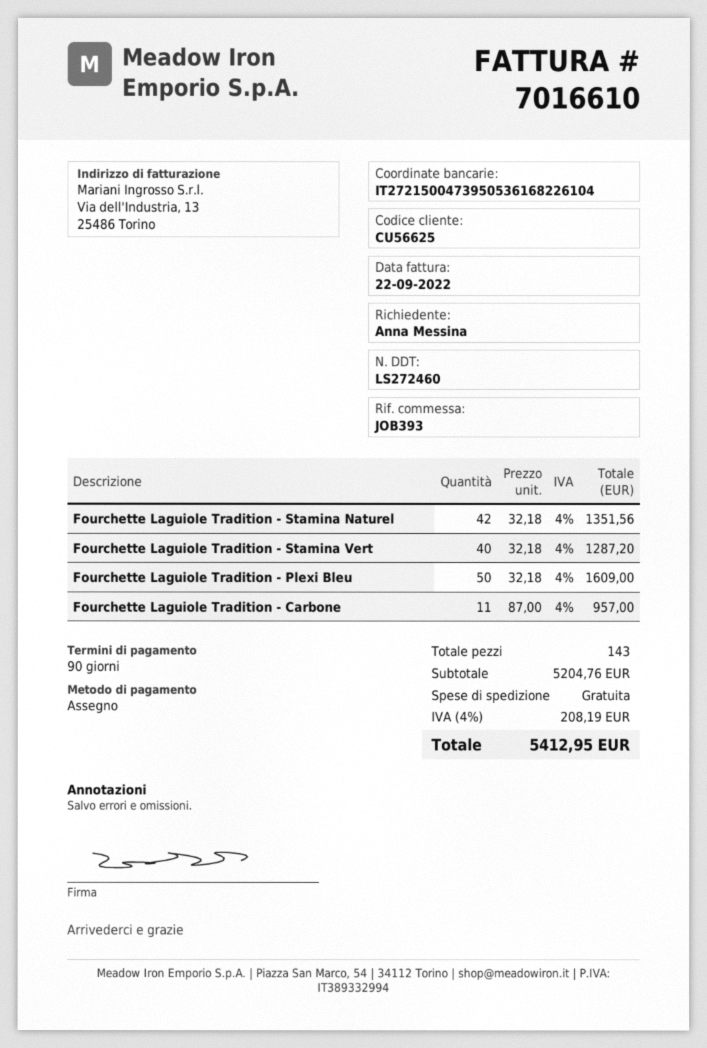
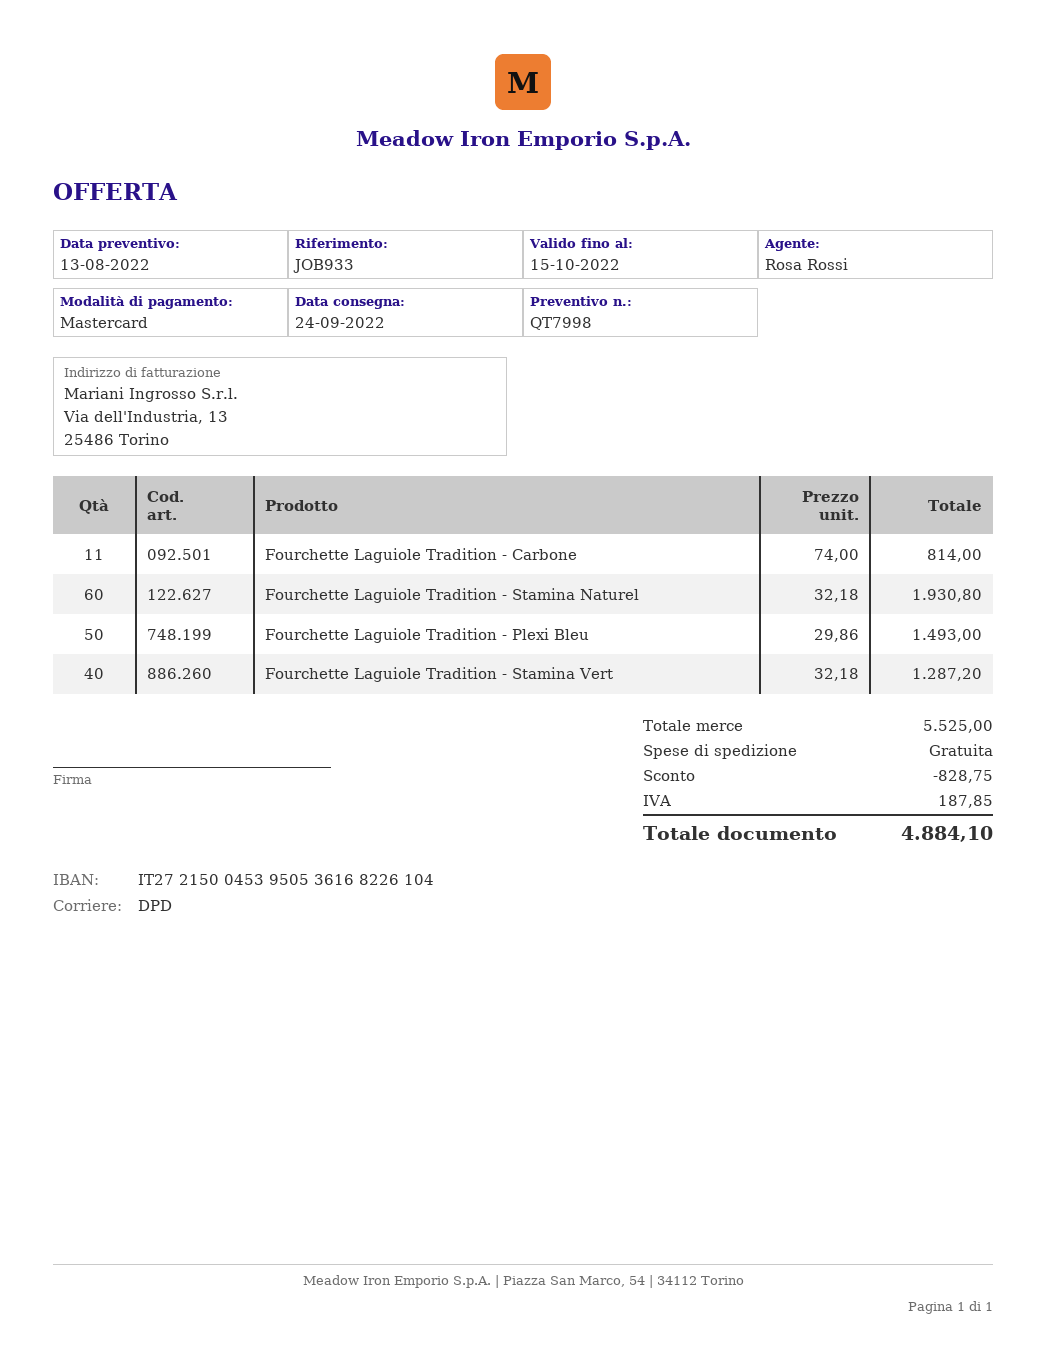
reference: JOB393 -> JOB933
payment method: cheque -> Mastercard
bank account: IT2721500473950536168226104 -> IT2721500453950536168226104
Fourchette Laguiole Tradition - Stamina Naturel: 42 x 32.18 = 1351.56 -> 60 x 32.18 = 1930.80
Fourchette Laguiole Tradition - Plexi Bleu: 50 x 32.18 = 1609.00 -> 50 x 29.86 = 1493.00
Fourchette Laguiole Tradition - Carbone: 11 x 87.00 = 957.00 -> 11 x 74.00 = 814.00
subtotal: 5204.76 -> 5525.00
discount: none -> 828.75
tax: 208.19 -> 187.85
total: 5412.95 -> 4884.10

